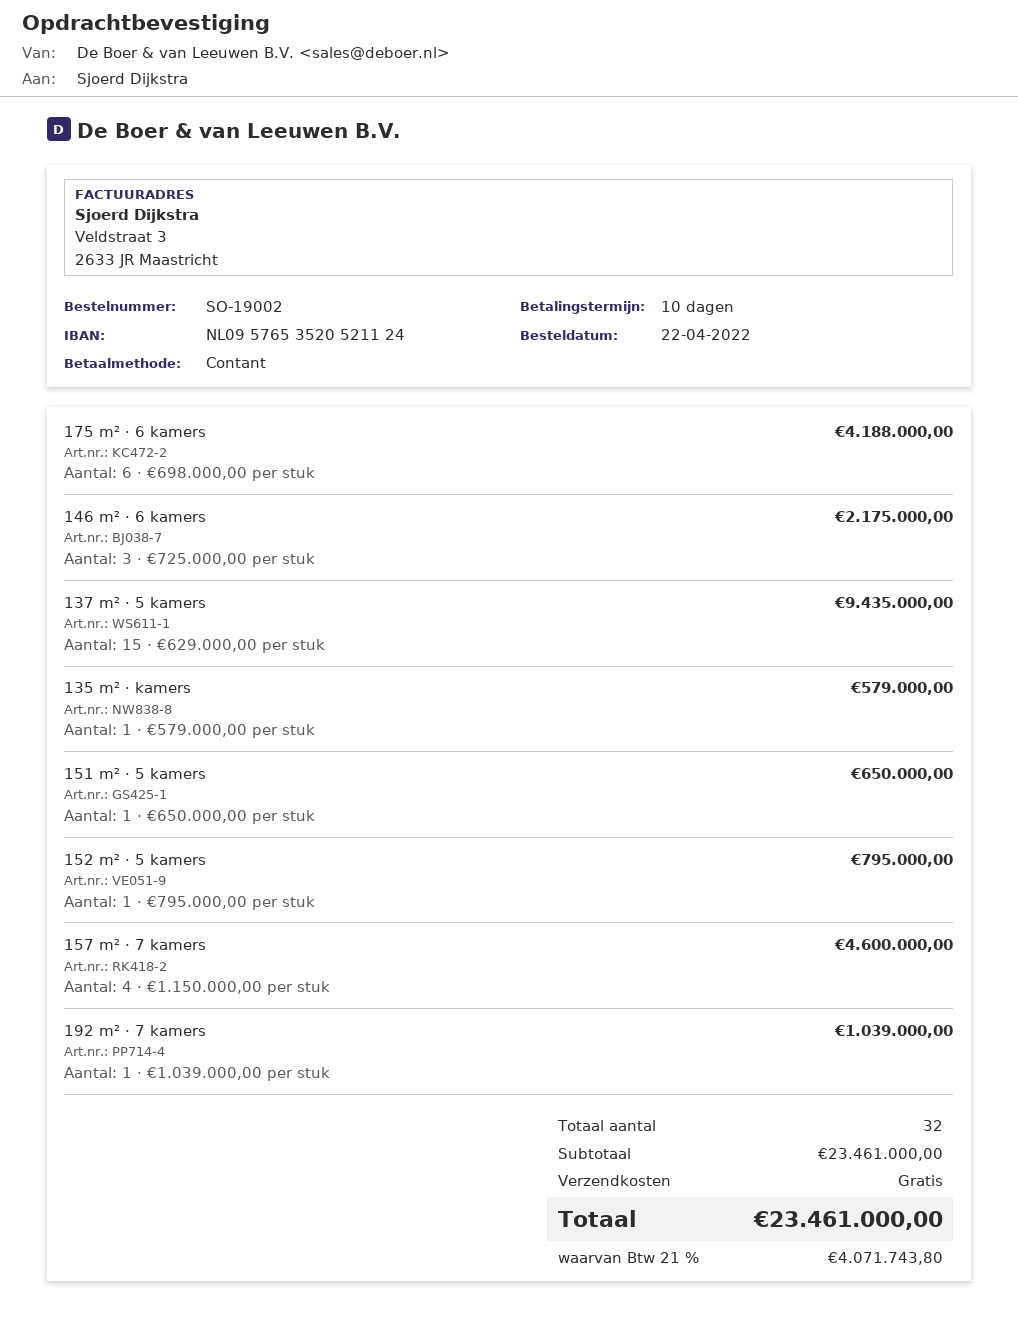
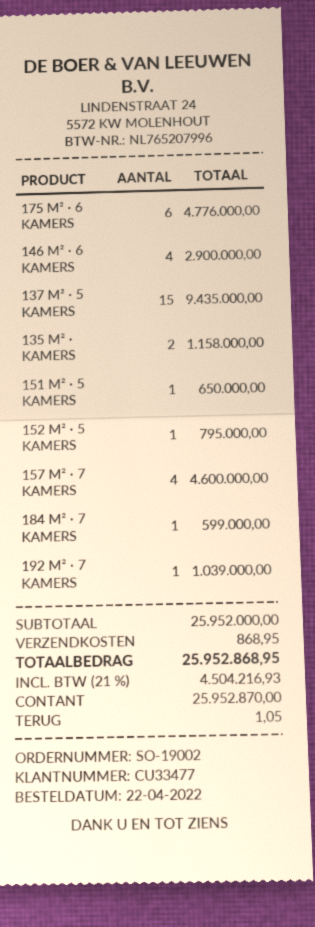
175 m² · 6 kamers: 6 for 4188000.00 -> 6 for 4776000.00
146 m² · 6 kamers: 3 for 2175000.00 -> 4 for 2900000.00
135 m² · kamers: 1 for 579000.00 -> 2 for 1158000.00
184 M² · 7 KAMERS: none -> 1 for 599000.00
subtotal: 23461000.00 -> 25952000.00
shipping: 0.00 -> 868.95
tax: 21% = 4071743.80 -> 21% = 4504216.93
total: 23461000.00 -> 25952868.95

